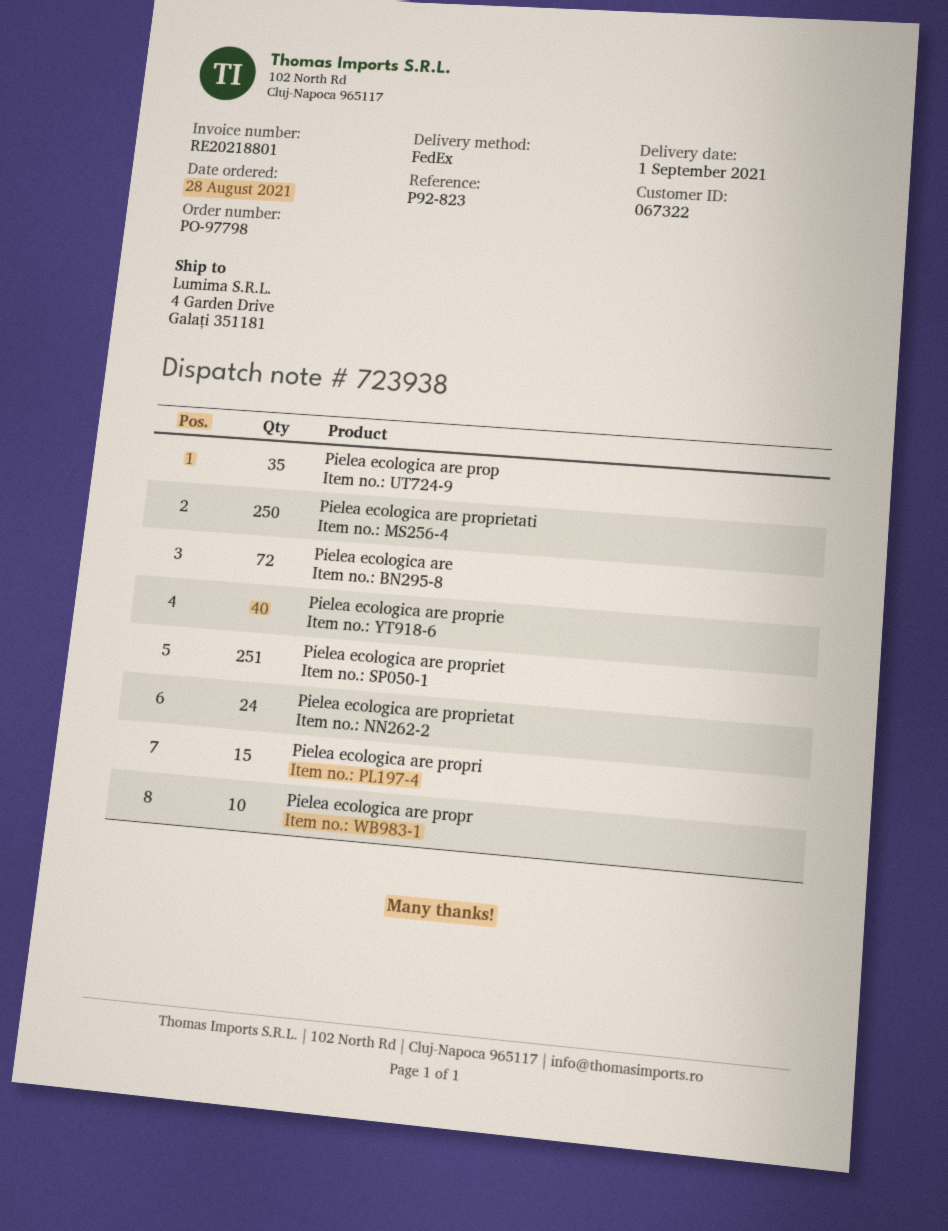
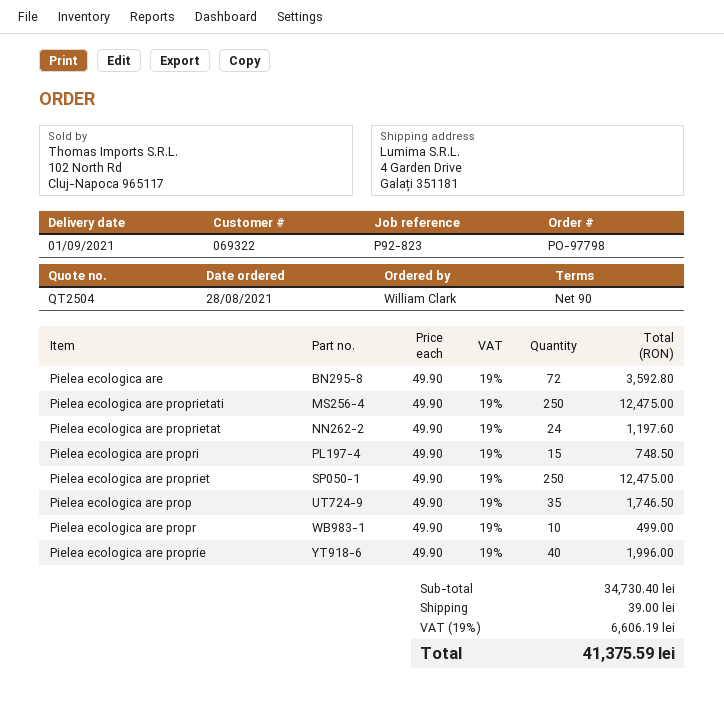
customer number: 067322 -> 069322
Pielea ecologica are propriet: 251 -> 250

